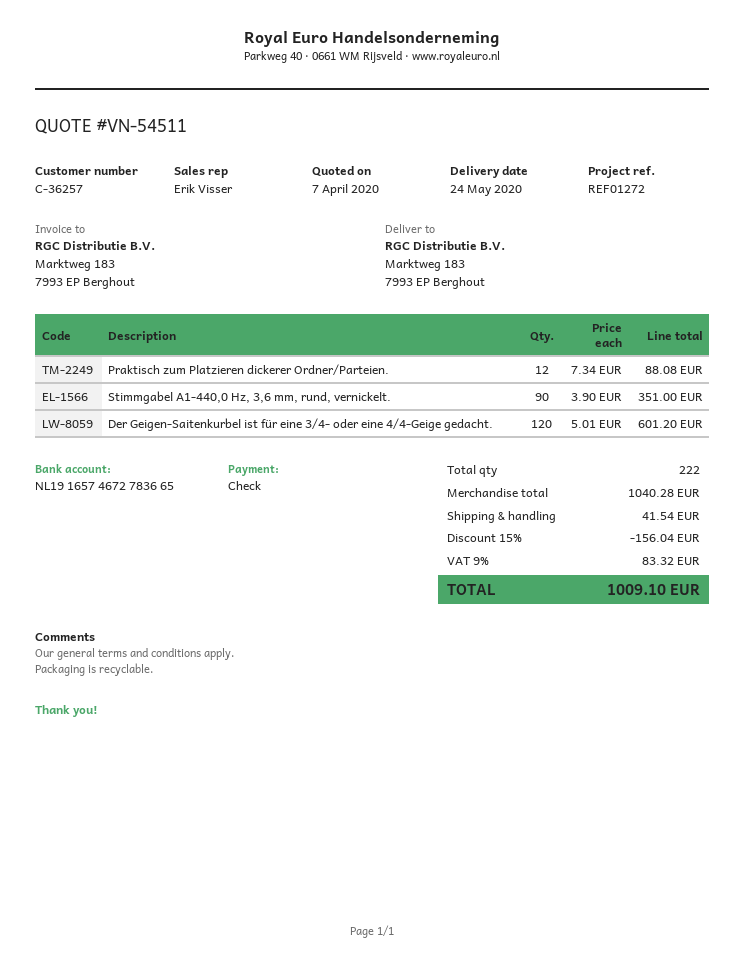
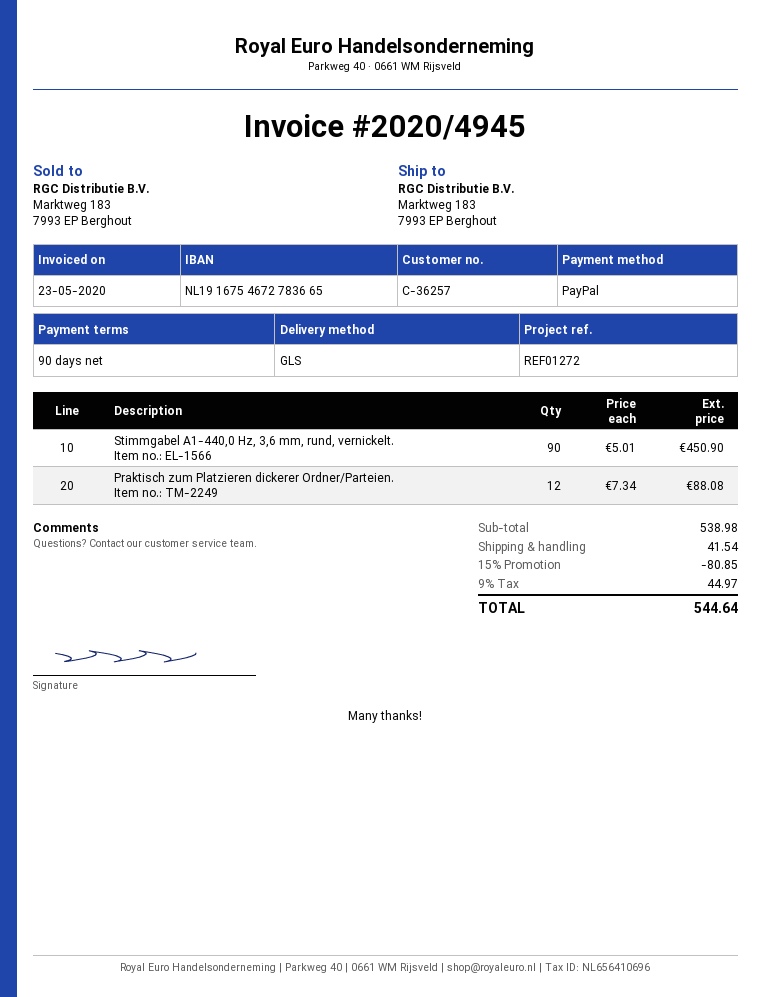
payment method: cheque -> PayPal
bank account: NL1916574672783665 -> NL1916754672783665
Stimmgabel A1-440,0 Hz, 3,6 mm, rund, vernickelt.: 90 x 3.90 = 351.00 -> 90 x 5.01 = 450.90
Der Geigen-Saitenkurbel ist für eine 3/4- oder eine 4/4-Geige gedacht.: 120 x 5.01 = 601.20 -> none
subtotal: 1040.28 -> 538.98
discount: 15% = 156.04 -> 15% = 80.85
tax: 9% = 83.32 -> 9% = 44.97
total: 1009.10 -> 544.64

